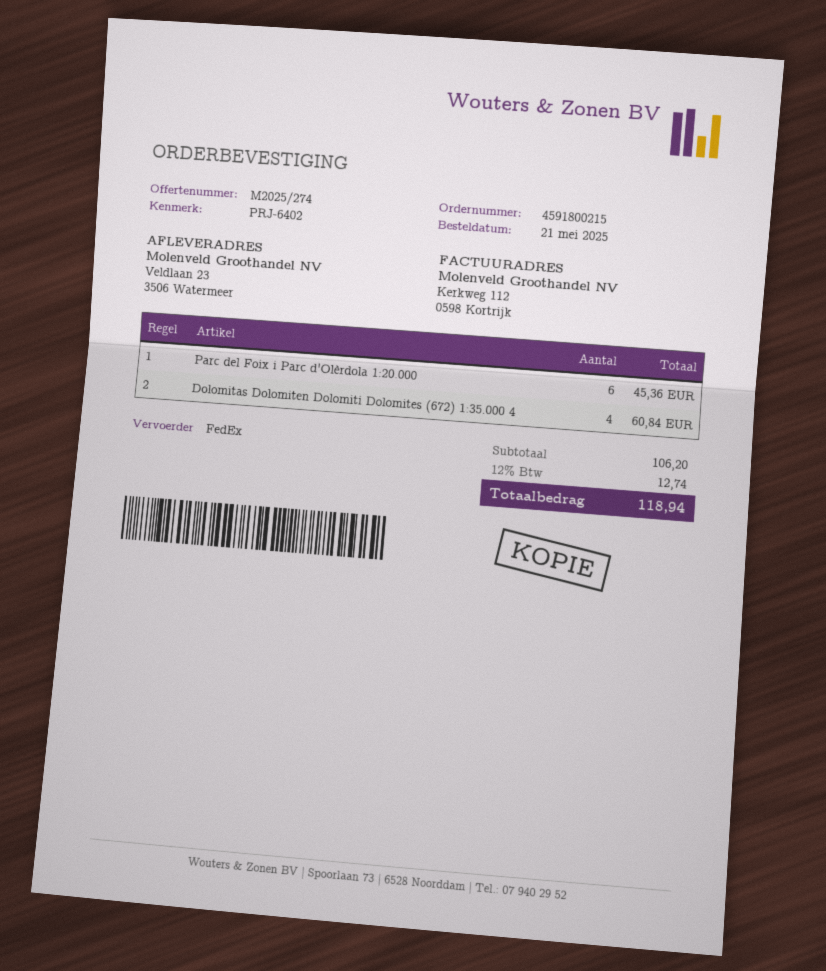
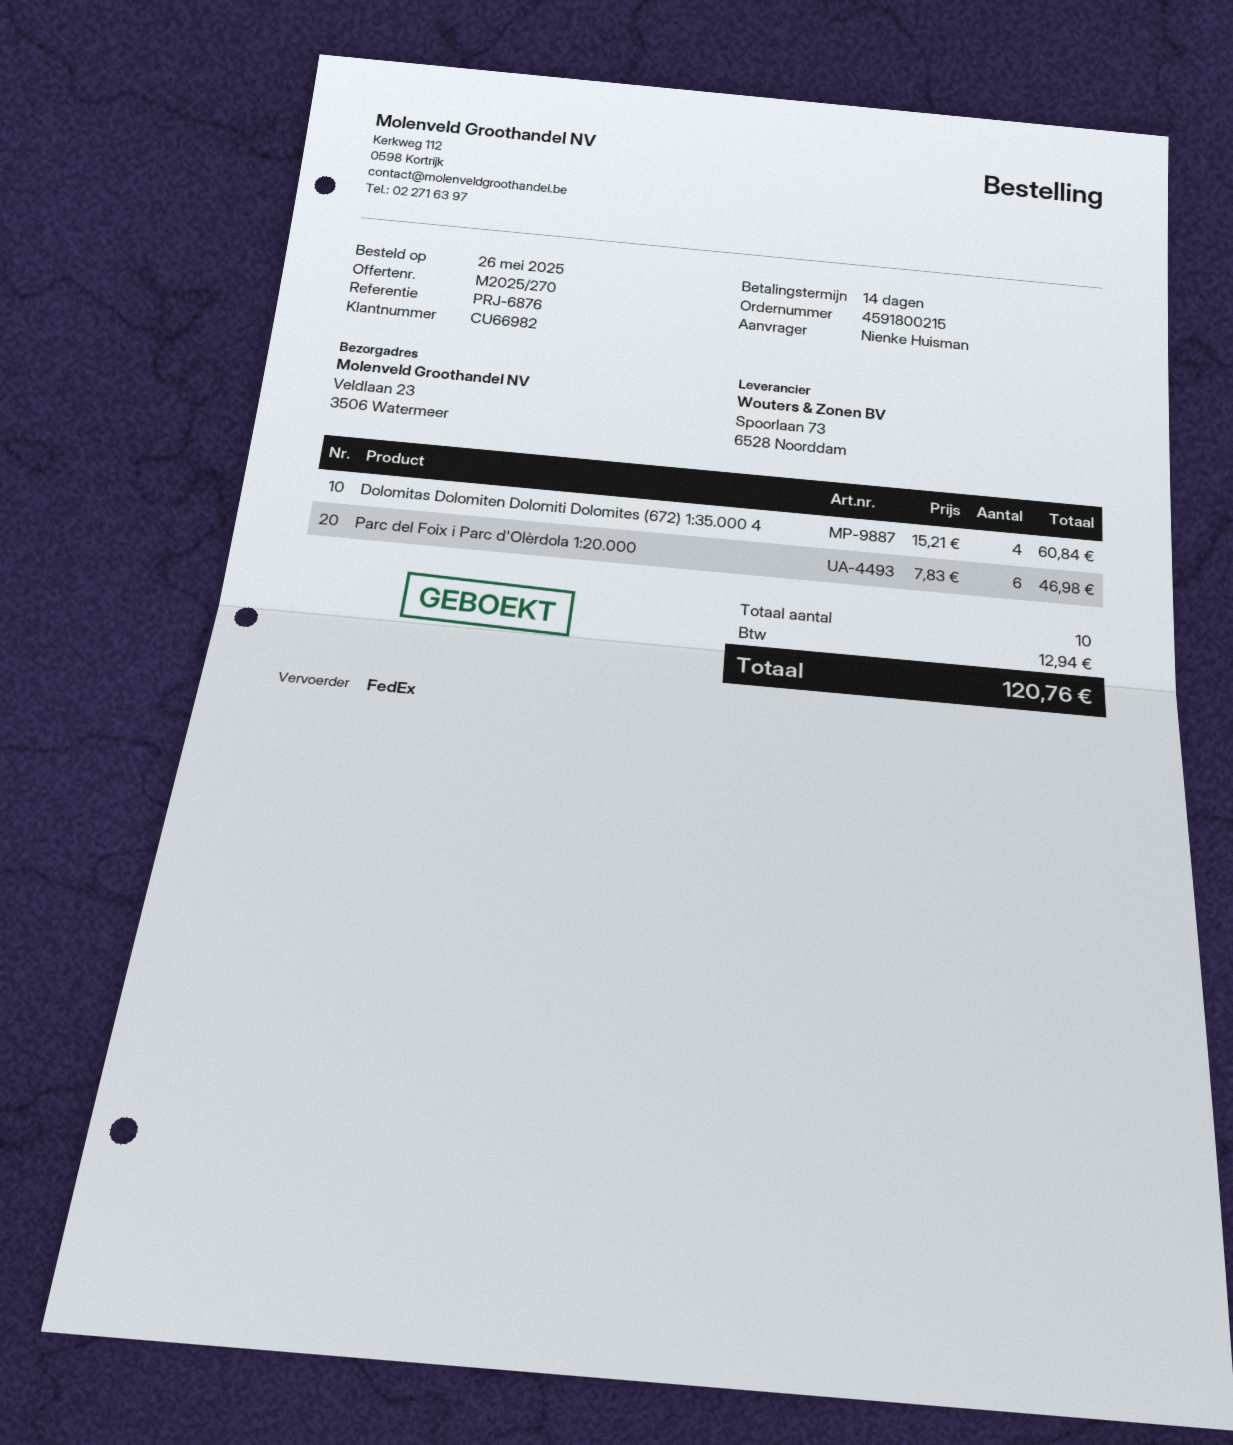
quote number: M2025/274 -> M2025/270
order date: 2025-05-21 -> 2025-05-26
reference: PRJ-6402 -> PRJ-6876
Parc del Foix i Parc d'Olèrdola 1:20.000: 6 for 45.36 -> 6 for 46.98
tax: 12.74 -> 12.94
total: 118.94 -> 120.76

